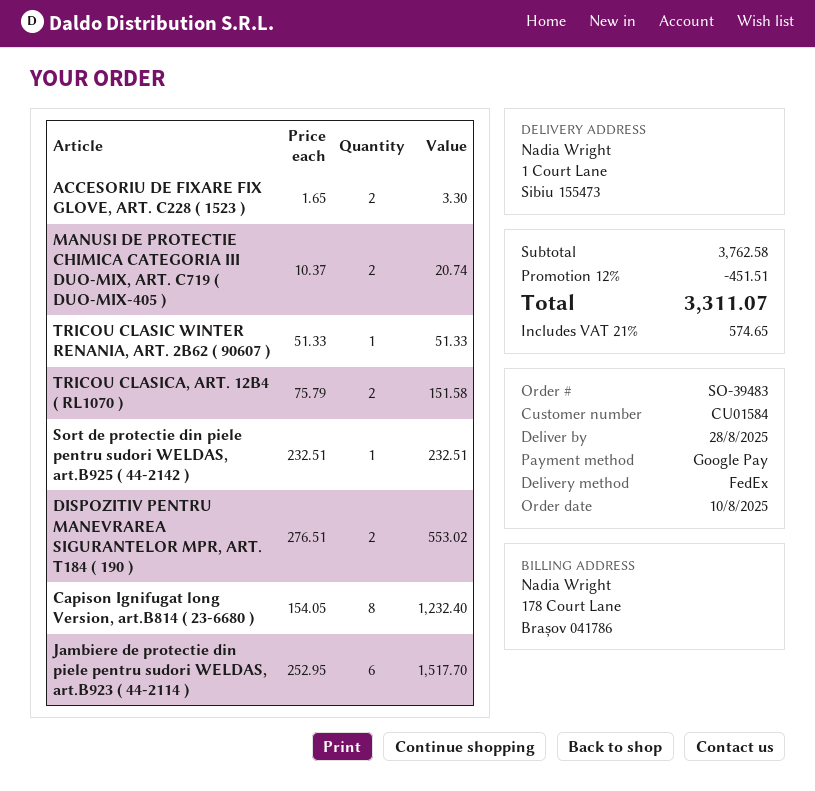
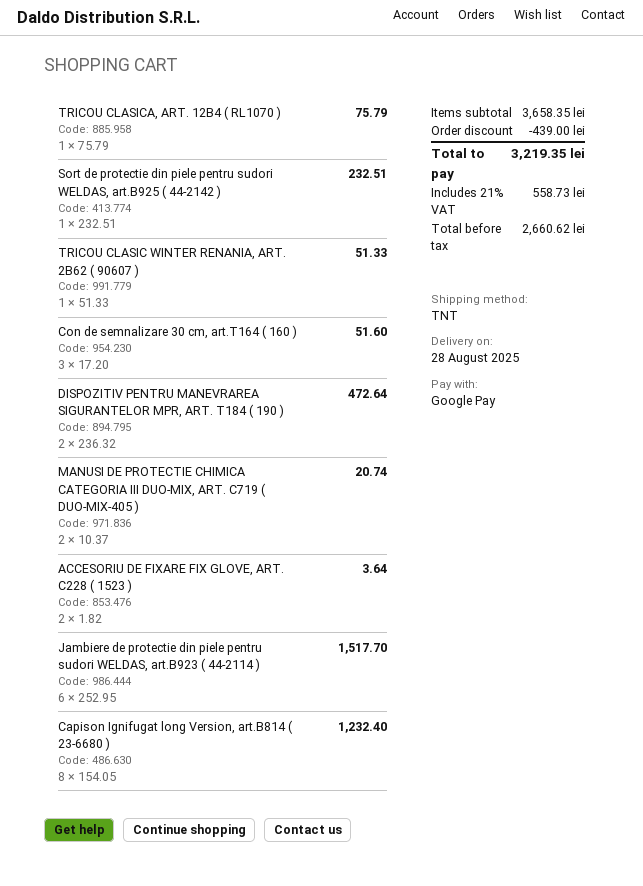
shipping method: FedEx -> TNT
ACCESORIU DE FIXARE FIX GLOVE, ART. C228 ( 1523 ): 2 x 1.65 = 3.30 -> 2 x 1.82 = 3.64
TRICOU CLASICA, ART. 12B4 ( RL1070 ): 2 x 75.79 = 151.58 -> 1 x 75.79 = 75.79
DISPOZITIV PENTRU MANEVRAREA SIGURANTELOR MPR, ART. T184 ( 190 ): 2 x 276.51 = 553.02 -> 2 x 236.32 = 472.64
Con de semnalizare 30 cm, art.T164 ( 160 ): none -> 3 x 17.20 = 51.60
subtotal: 3762.58 -> 3658.35
discount: 451.51 -> 439.00
tax: 21% = 574.65 -> 21% = 558.73
total: 3311.07 -> 3219.35

